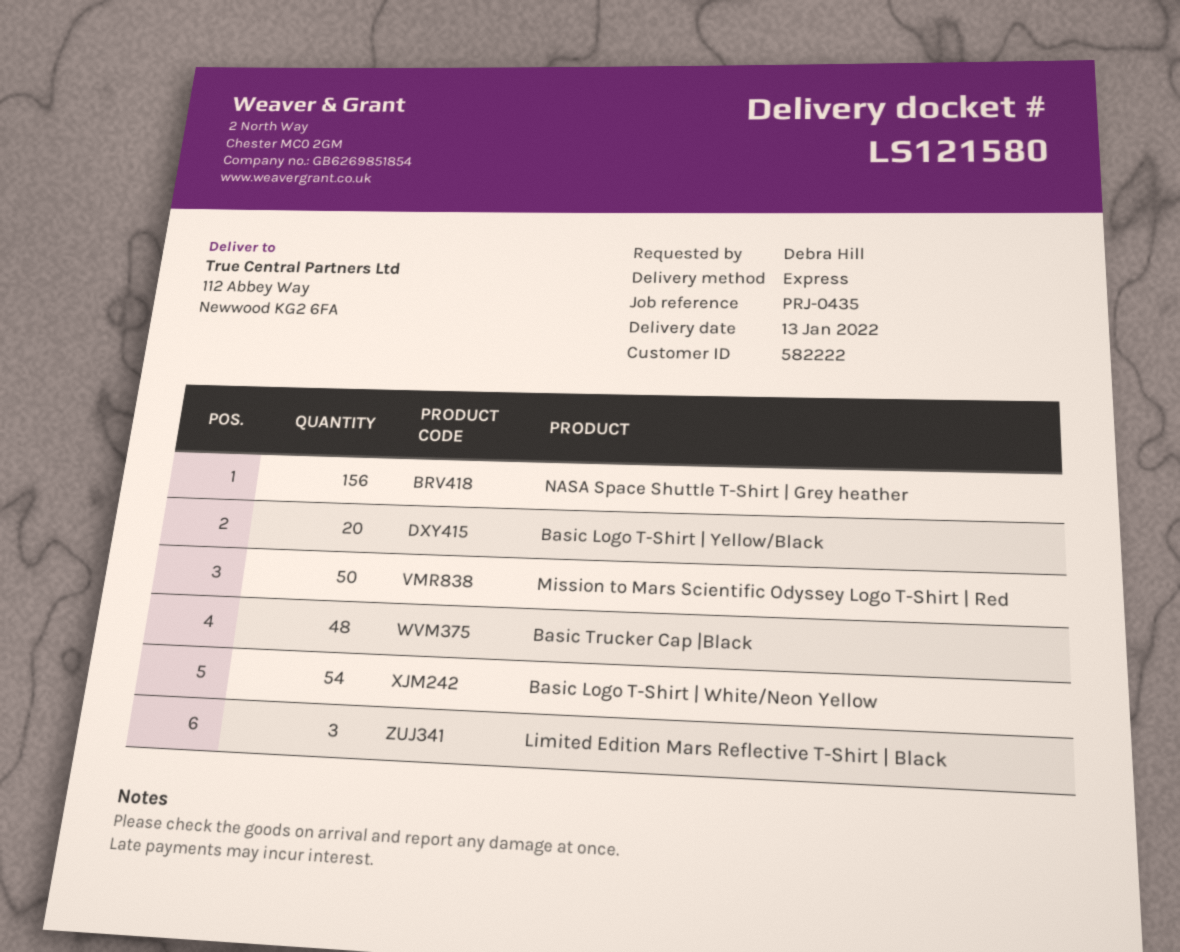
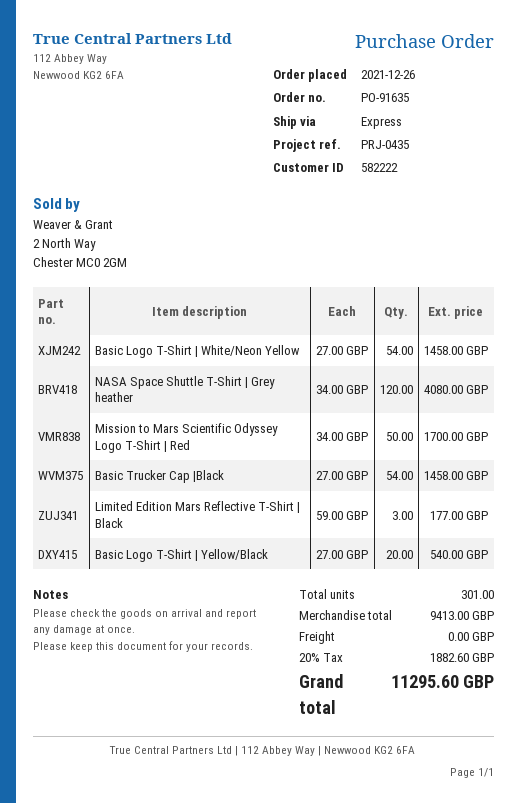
NASA Space Shuttle T-Shirt | Grey heather: 156 -> 120
Basic Trucker Cap |Black: 48 -> 54

